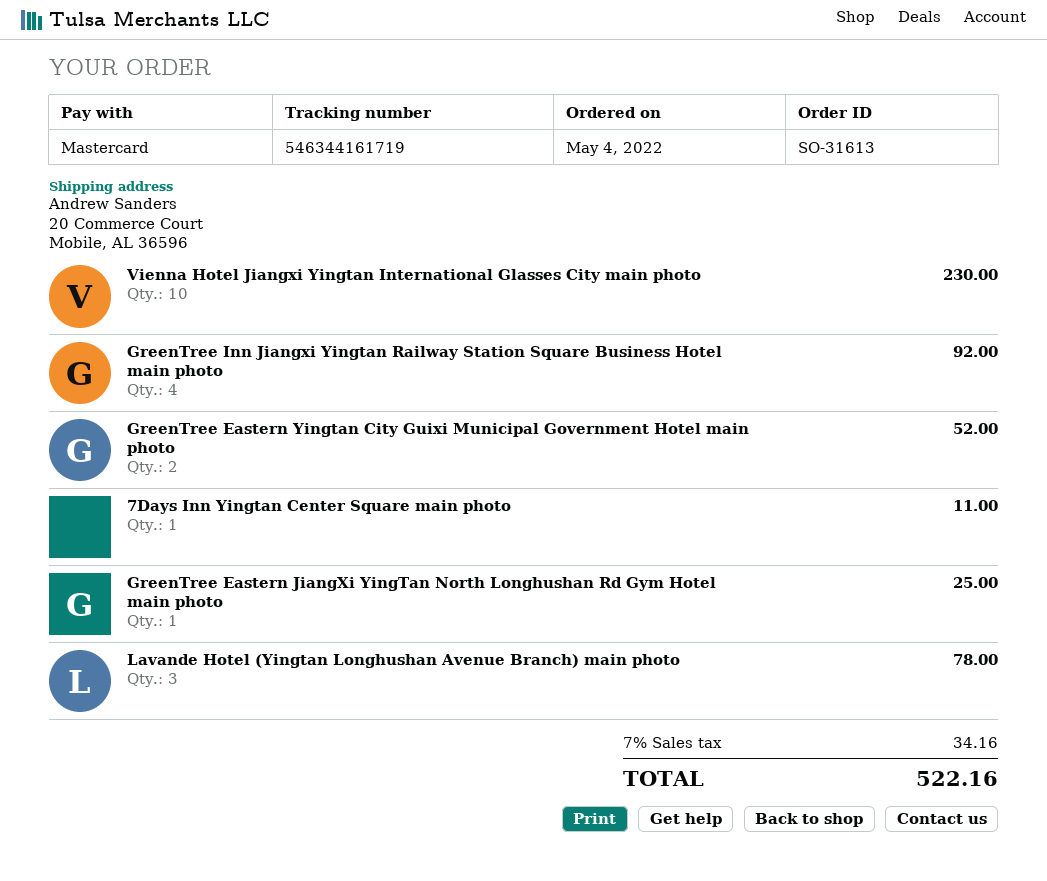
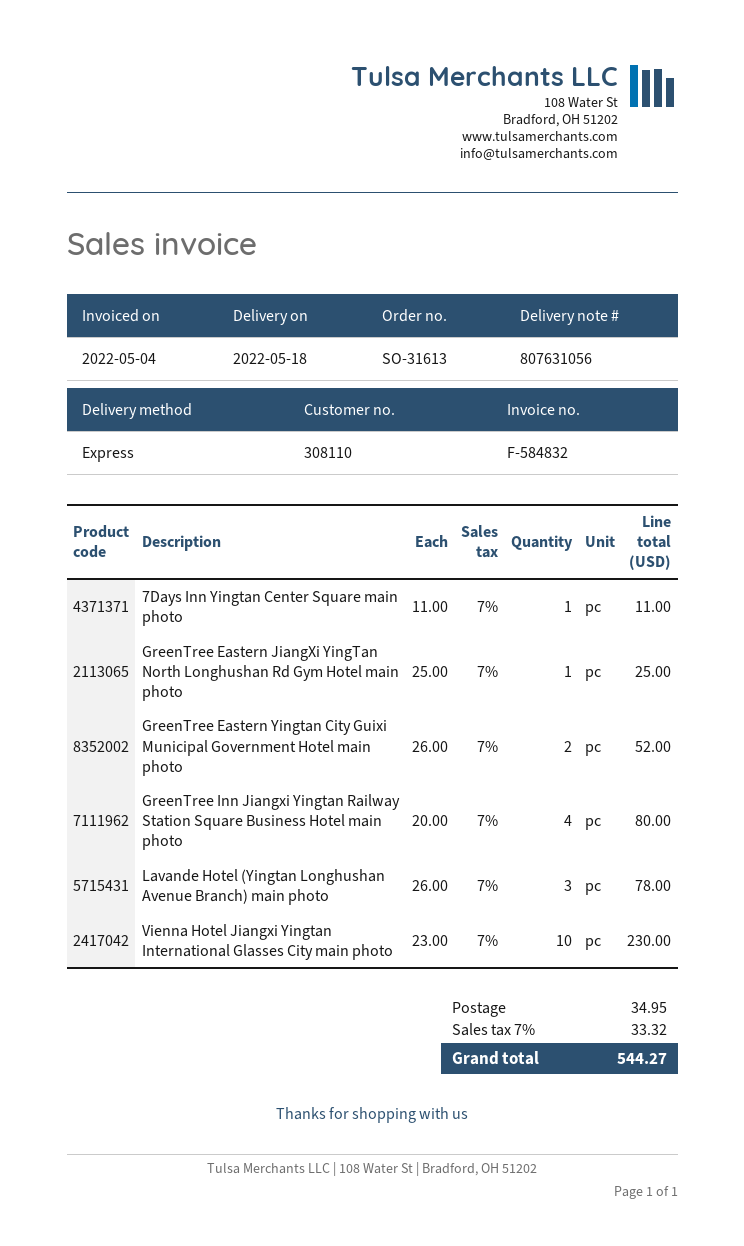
GreenTree Inn Jiangxi Yingtan Railway Station Square Business Hotel main photo: 4 for 92.00 -> 4 for 80.00
shipping: none -> 34.95
tax: 7% = 34.16 -> 7% = 33.32
total: 522.16 -> 544.27

